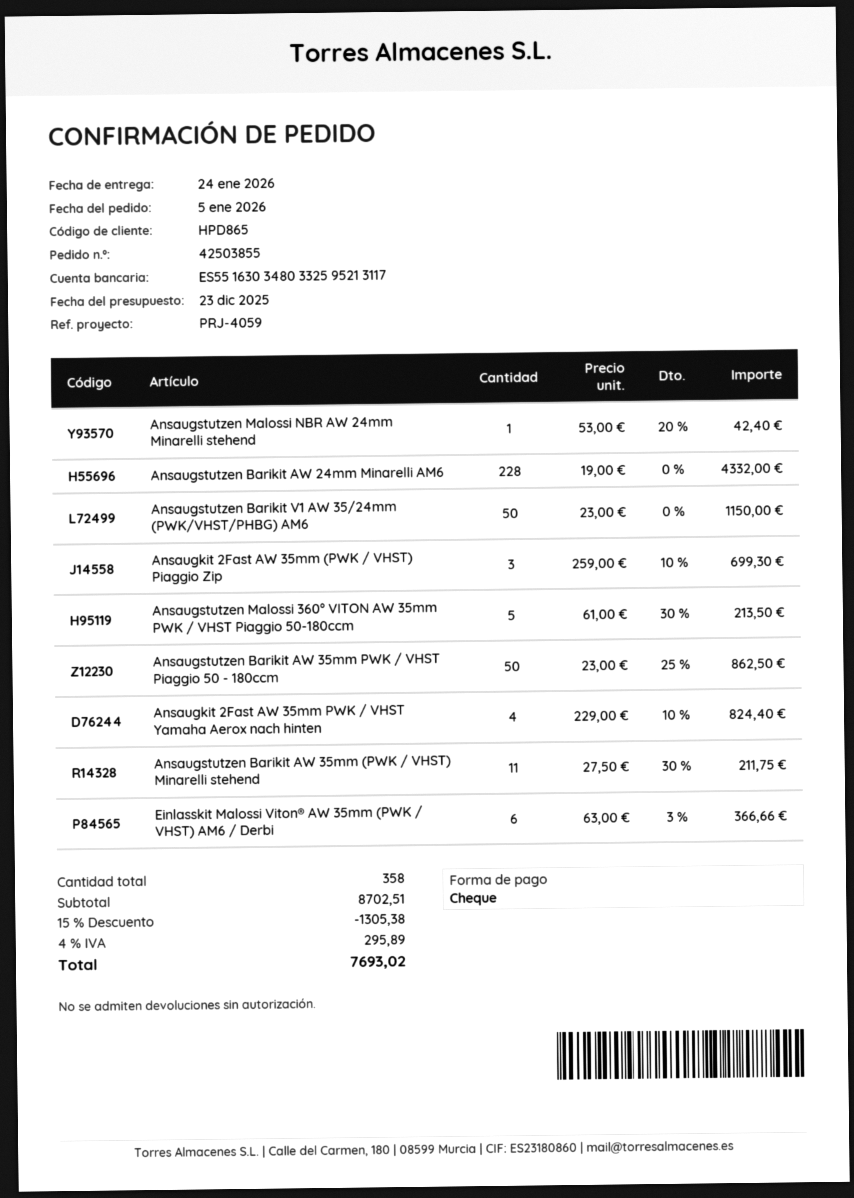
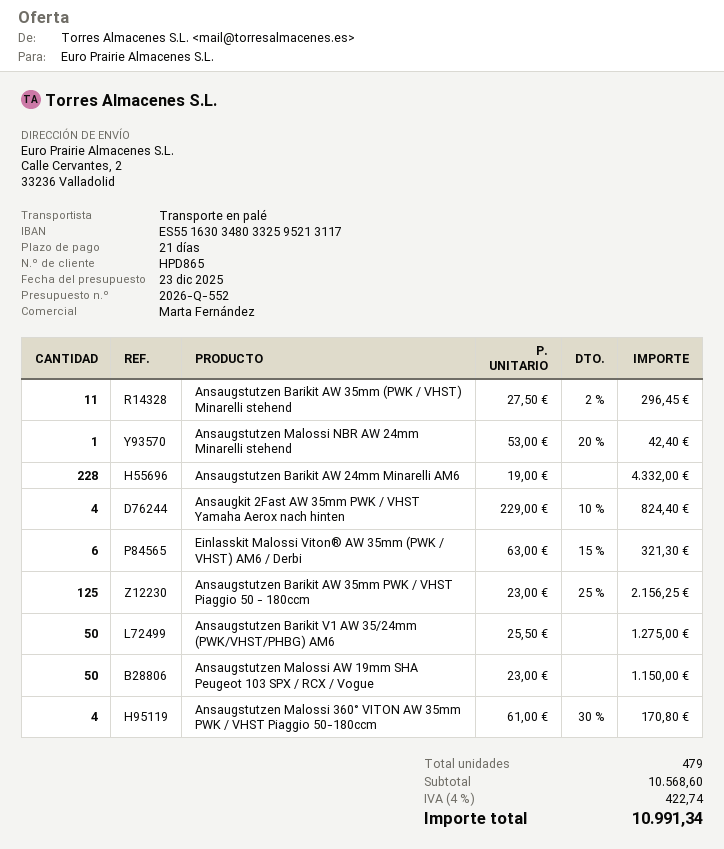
Ansaugstutzen Barikit V1 AW 35/24mm (PWK/VHST/PHBG) AM6: 50 x 23.00 = 1150.00 -> 50 x 25.50 = 1275.00
Ansaugkit 2Fast AW 35mm (PWK / VHST) Piaggio Zip: 3 x 259.00 - 10% = 699.30 -> none
Ansaugstutzen Malossi 360° VITON AW 35mm PWK / VHST Piaggio 50-180ccm: 5 x 61.00 - 30% = 213.50 -> 4 x 61.00 - 30% = 170.80
Ansaugstutzen Barikit AW 35mm PWK / VHST Piaggio 50 - 180ccm: 50 x 23.00 - 25% = 862.50 -> 125 x 23.00 - 25% = 2156.25
Ansaugstutzen Barikit AW 35mm (PWK / VHST) Minarelli stehend: 11 x 27.50 - 30% = 211.75 -> 11 x 27.50 - 2% = 296.45
Einlasskit Malossi Viton® AW 35mm (PWK / VHST) AM6 / Derbi: 6 x 63.00 - 3% = 366.66 -> 6 x 63.00 - 15% = 321.30
Ansaugstutzen Malossi AW 19mm SHA Peugeot 103 SPX / RCX / Vogue: none -> 50 x 23.00 = 1150.00
total quantity: 358 -> 479
subtotal: 8702.51 -> 10568.60
discount: 15% = 1305.38 -> none
tax: 4% = 295.89 -> 4% = 422.74
total: 7693.02 -> 10991.34

